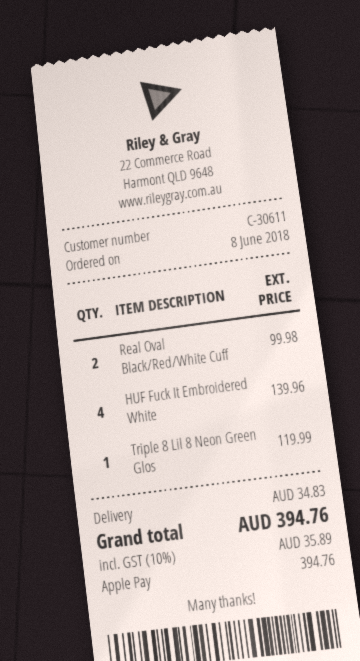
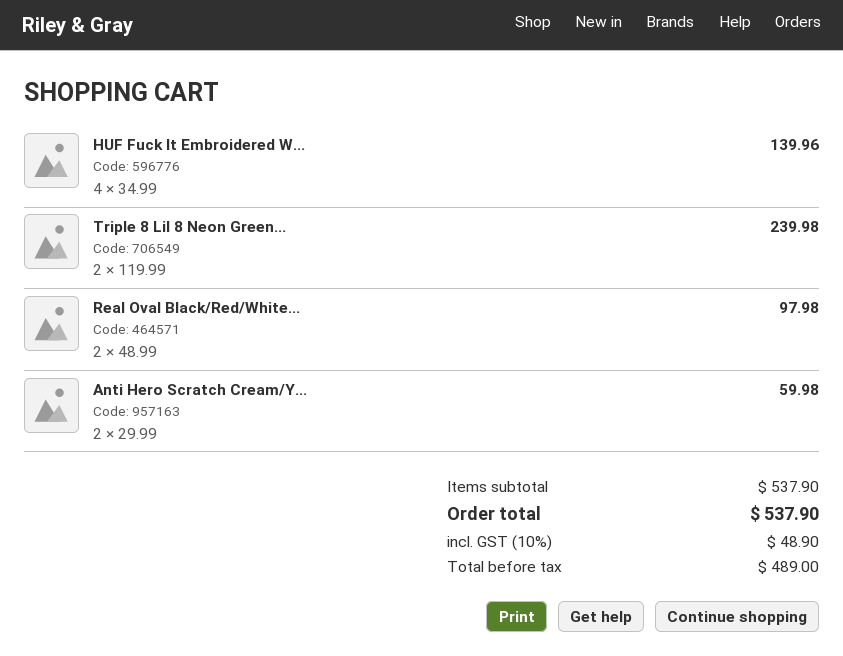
Real Oval Black/Red/White Cuff: 2 for 99.98 -> 2 for 97.98
Triple 8 Lil 8 Neon Green Glos: 1 for 119.99 -> 2 for 239.98
Anti Hero Scratch Cream/Y...: none -> 2 for 59.98
shipping: 34.83 -> none
tax: 10% = 35.89 -> 10% = 48.90
total: 394.76 -> 537.90

